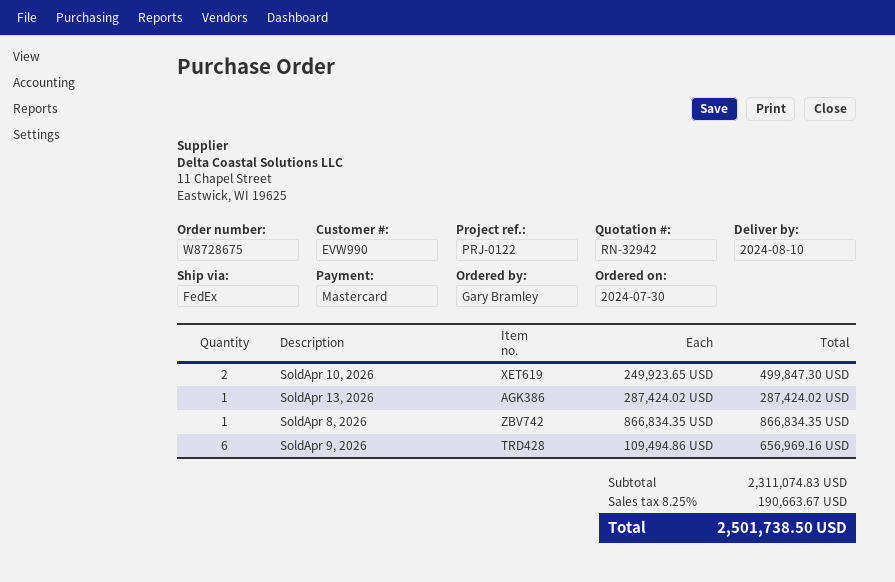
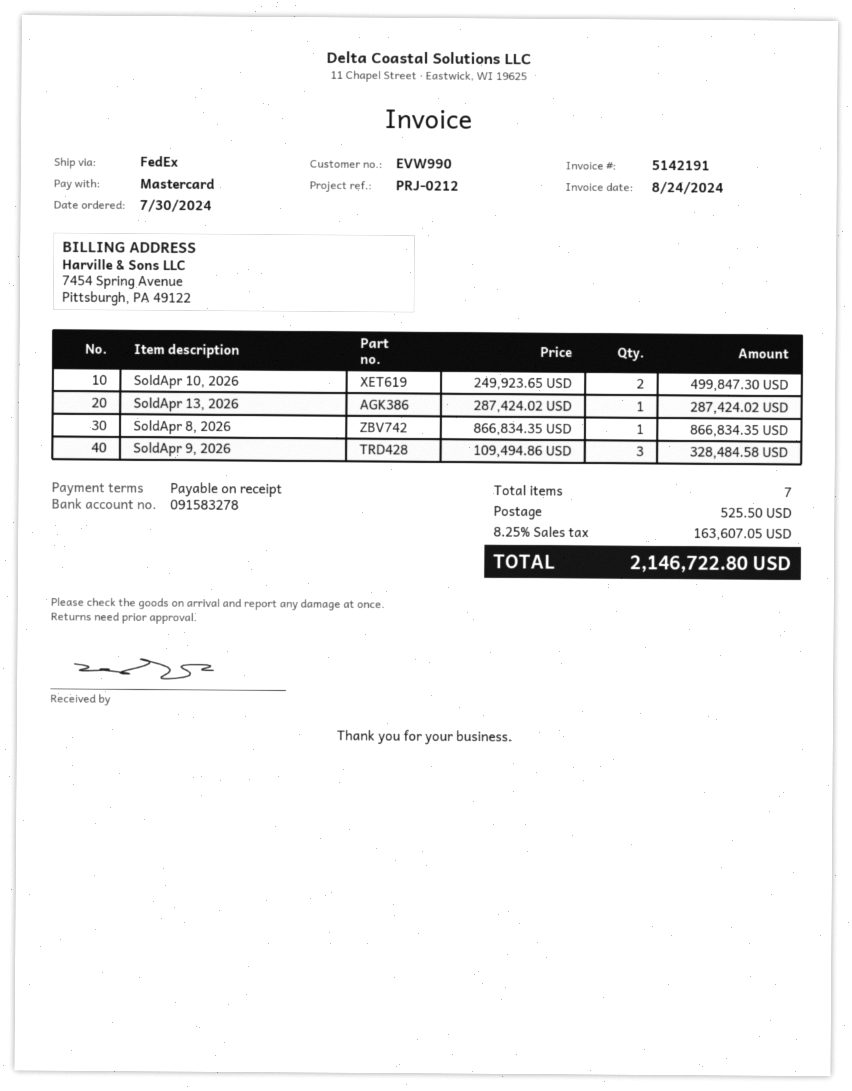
reference: PRJ-0122 -> PRJ-0212
SoldApr 9, 2026: 6 x 109494.86 = 656969.16 -> 3 x 109494.86 = 328484.58
shipping: none -> 525.50
tax: 8.25% = 190663.67 -> 8.25% = 163607.05
total: 2501738.50 -> 2146722.80

